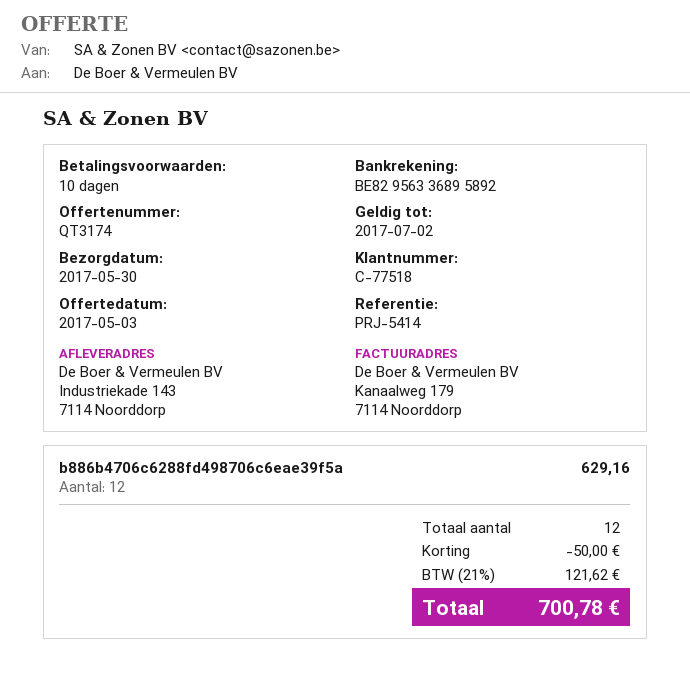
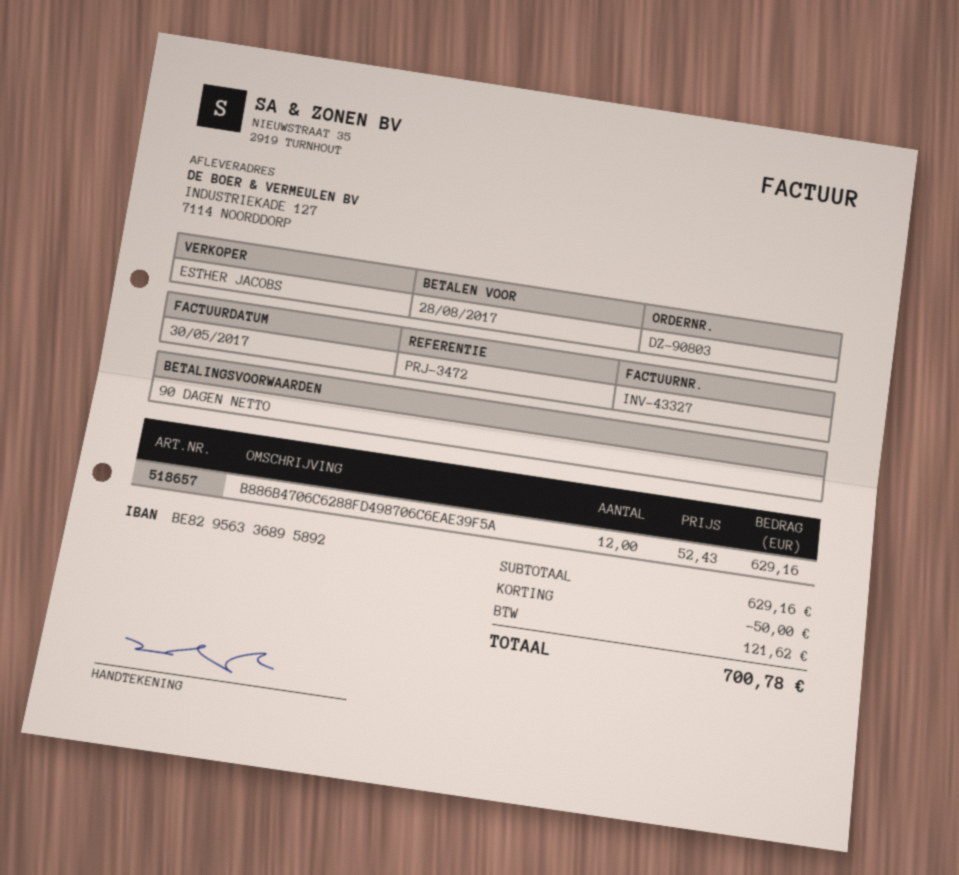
payment terms: 10 days -> 90 days
reference: PRJ-5414 -> PRJ-3472
ship to: Industriekade 143, 7114 Noorddorp -> INDUSTRIEKADE 127, 7114 NOORDDORP

